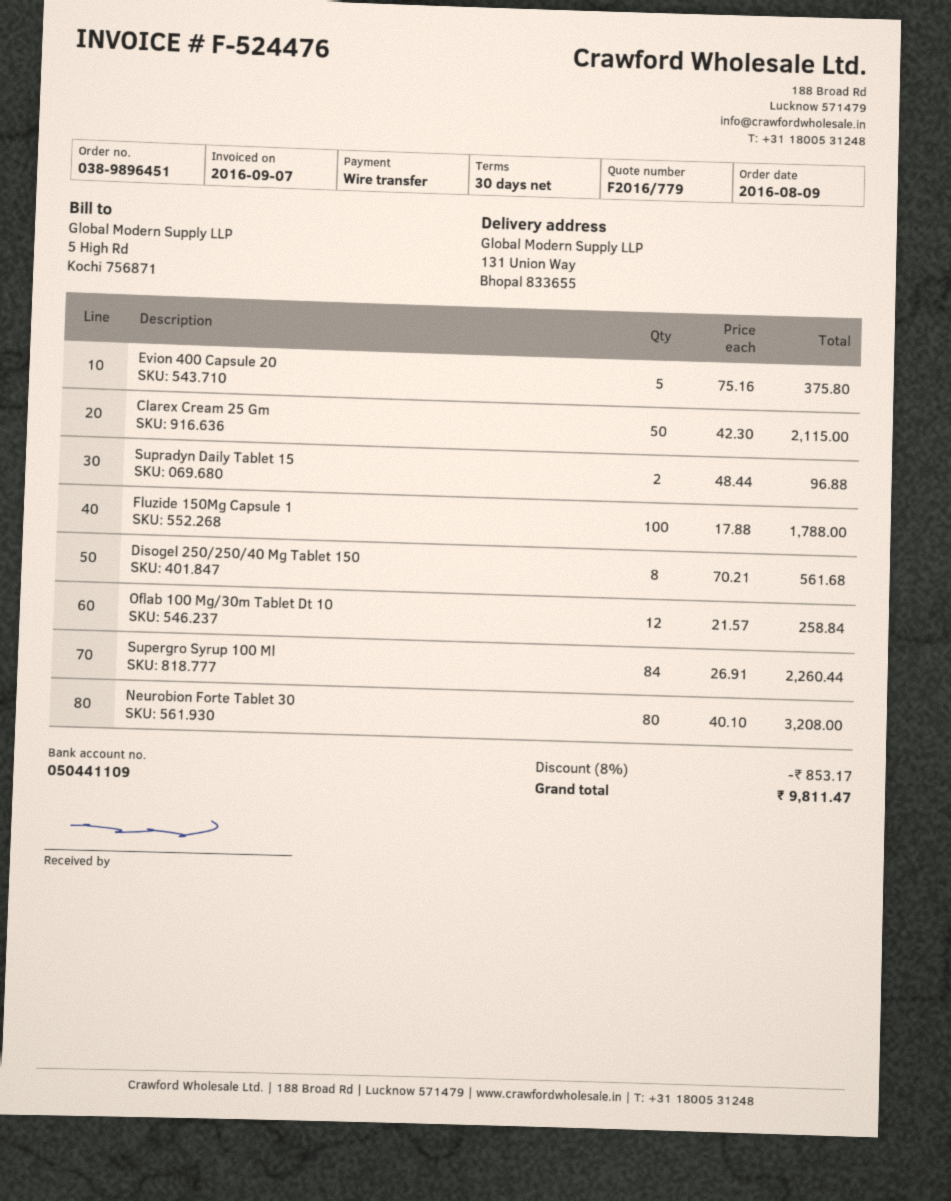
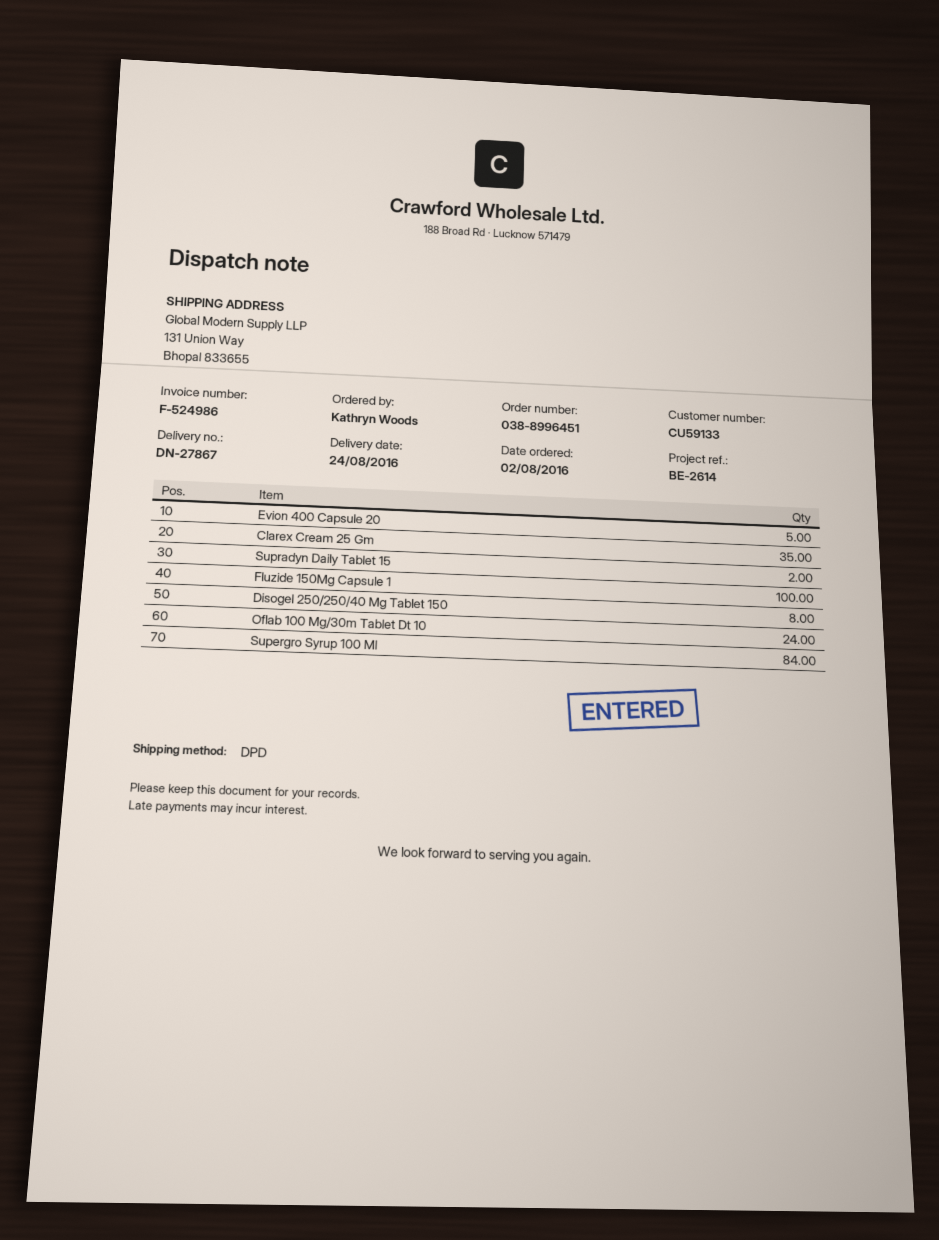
order number: 038-9896451 -> 038-8996451
order date: 2016-08-09 -> 2016-08-02
invoice number: F-524476 -> F-524986
Clarex Cream 25 Gm: 50 -> 35
Oflab 100 Mg/30m Tablet Dt 10: 12 -> 24
Neurobion Forte Tablet 30: 80 -> none

